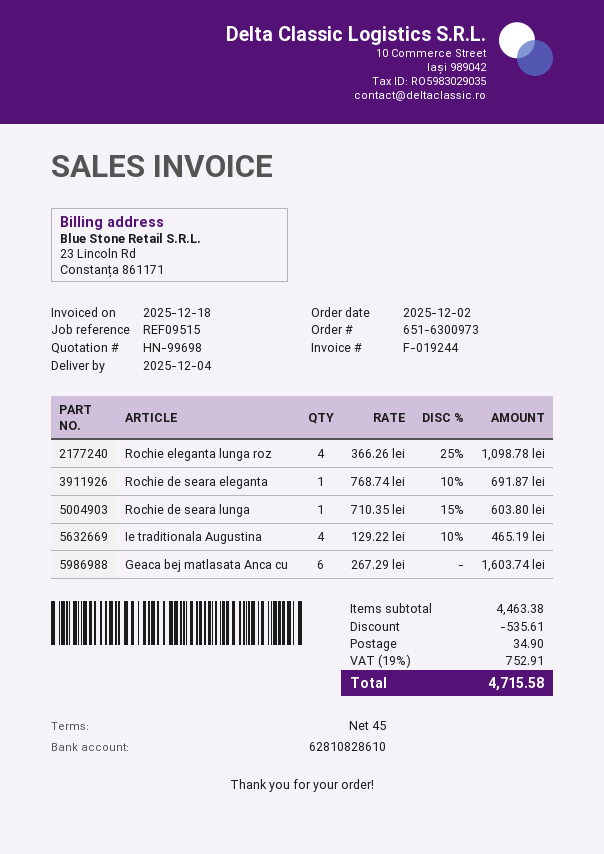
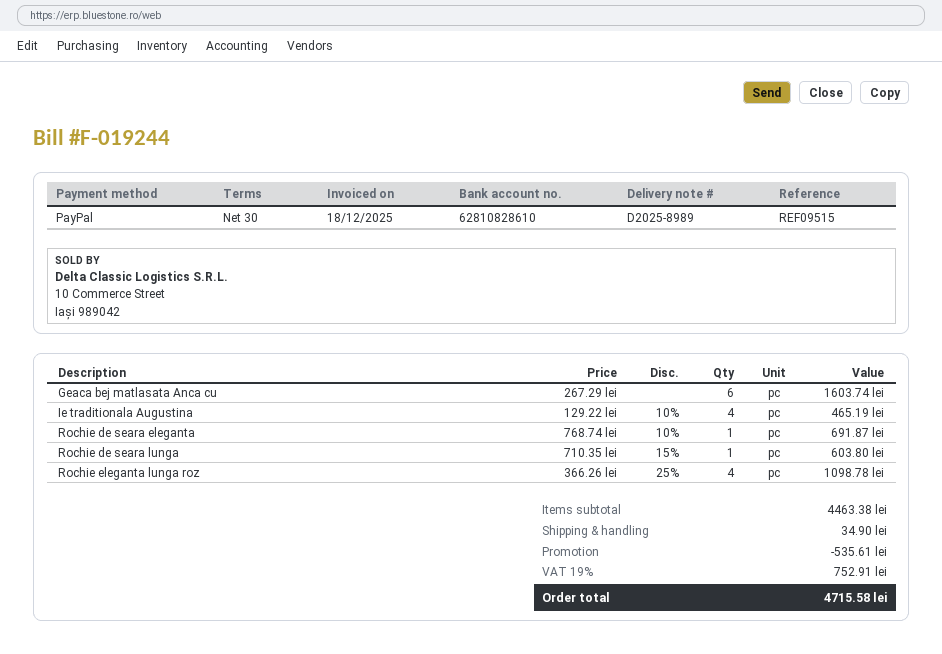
payment terms: 45 days -> 30 days

